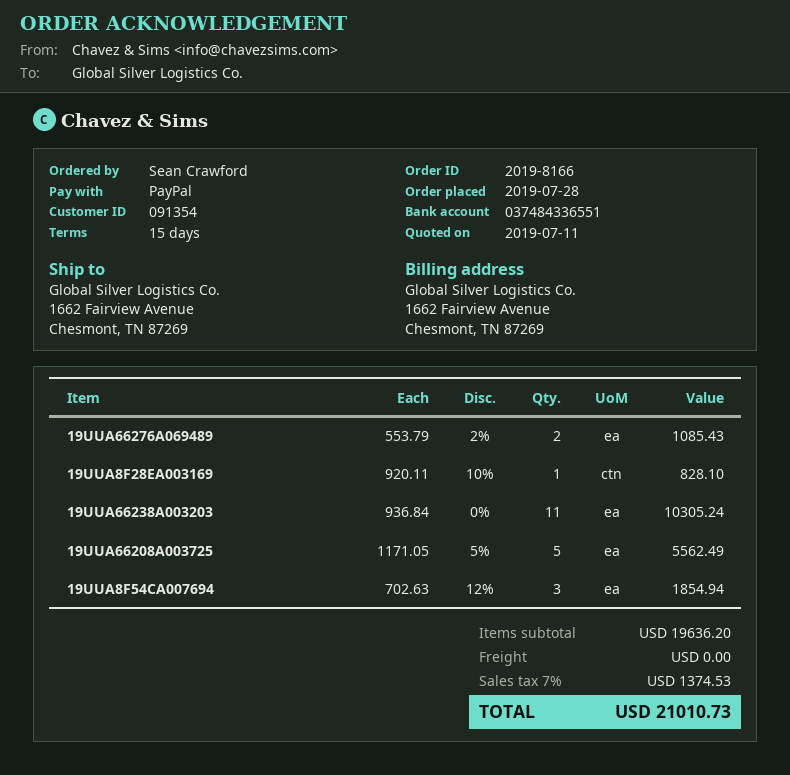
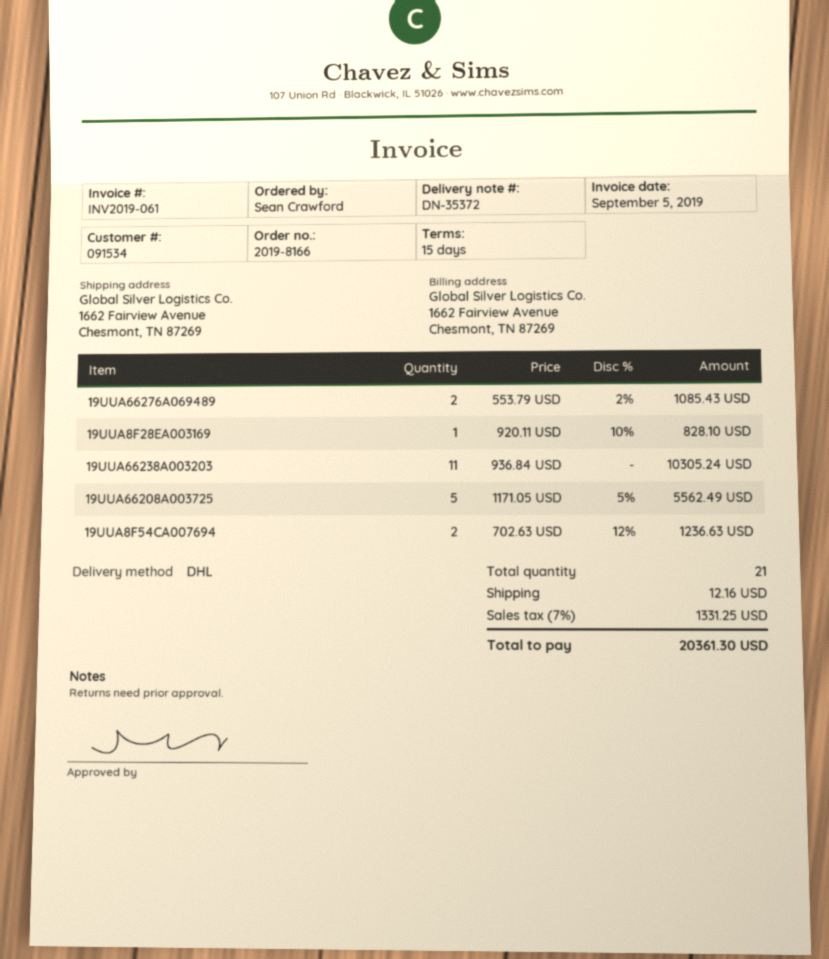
customer number: 091354 -> 091534
19UUA8F54CA007694: 3 x 702.63 - 12% = 1854.94 -> 2 x 702.63 - 12% = 1236.63
shipping: 0.00 -> 12.16
tax: 7% = 1374.53 -> 7% = 1331.25
total: 21010.73 -> 20361.30

